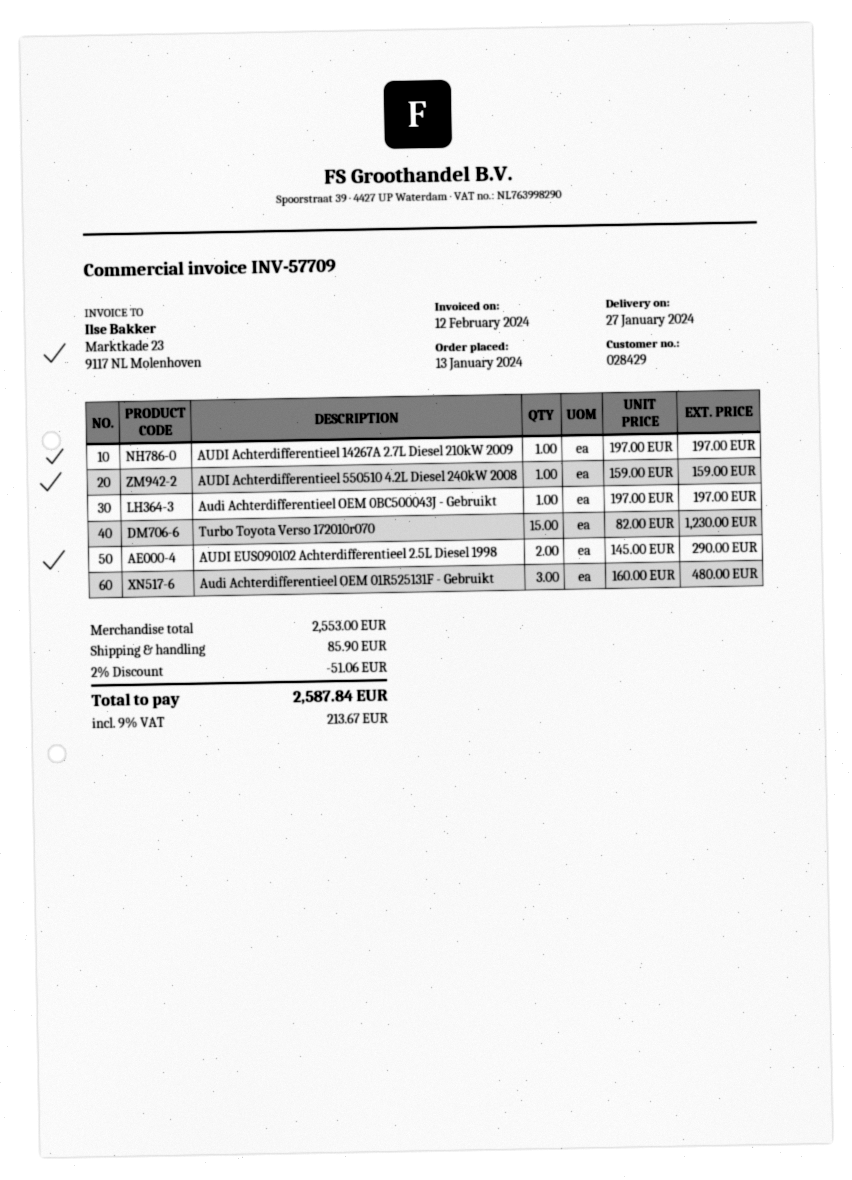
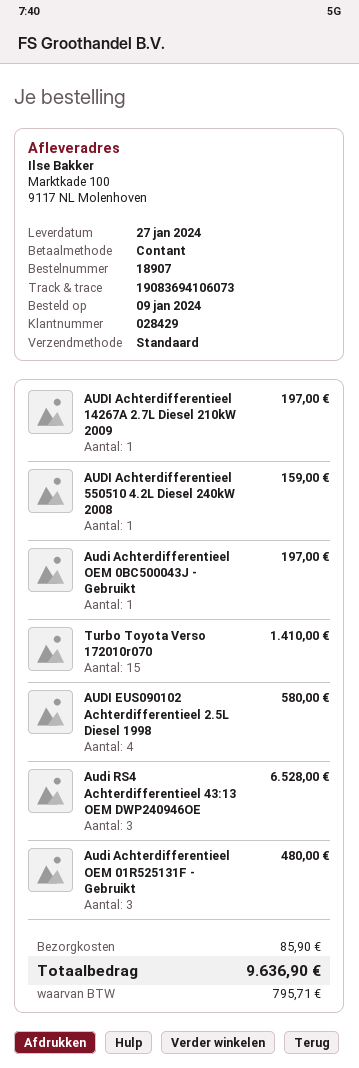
order date: 2024-01-13 -> 2024-01-09
Turbo Toyota Verso 172010r070: 15 for 1230.00 -> 15 for 1410.00
AUDI EUS090102 Achterdifferentieel 2.5L Diesel 1998: 2 for 290.00 -> 4 for 580.00
Audi RS4 Achterdifferentieel 43:13 OEM DWP240946OE: none -> 3 for 6528.00
discount: 2% = 51.06 -> none
tax: 213.67 -> 795.71
total: 2587.84 -> 9636.90

